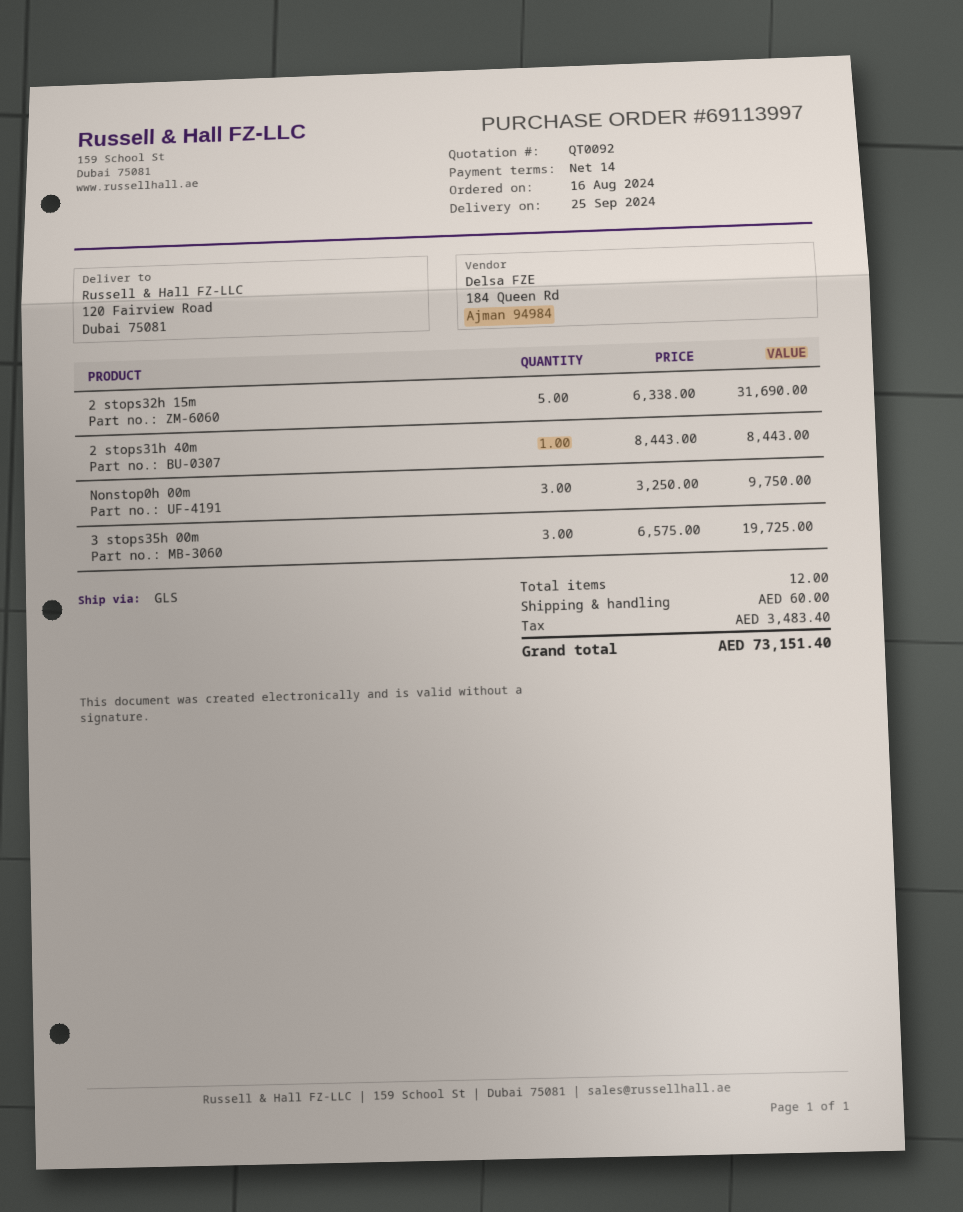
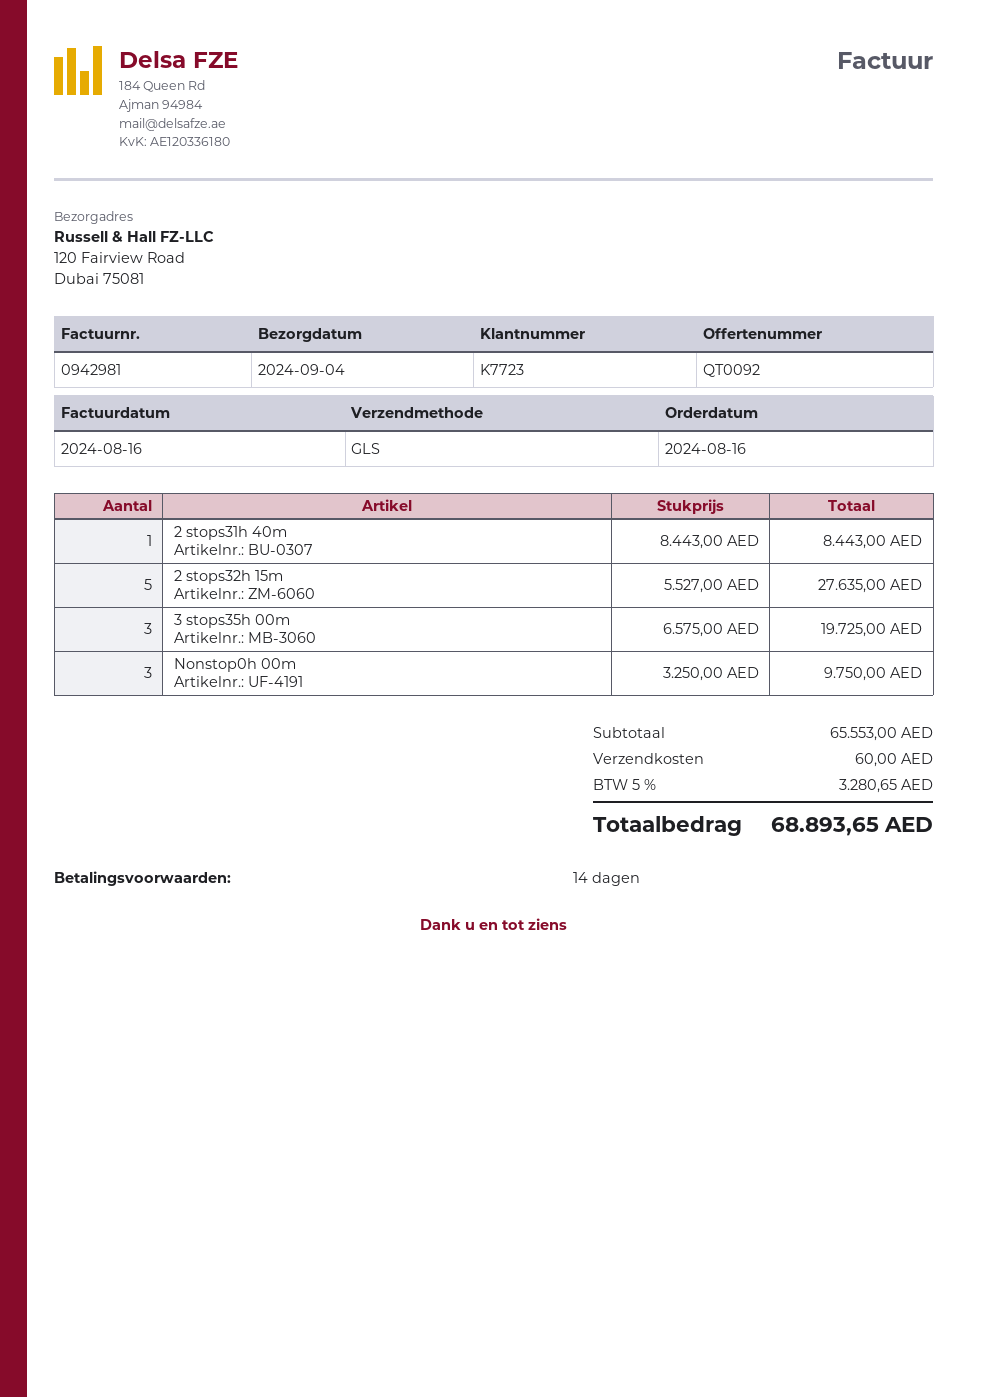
delivery date: 2024-09-25 -> 2024-09-04
2 stops32h 15m: 5 x 6338.00 = 31690.00 -> 5 x 5527.00 = 27635.00
tax: 3483.40 -> 3280.65
total: 73151.40 -> 68893.65

